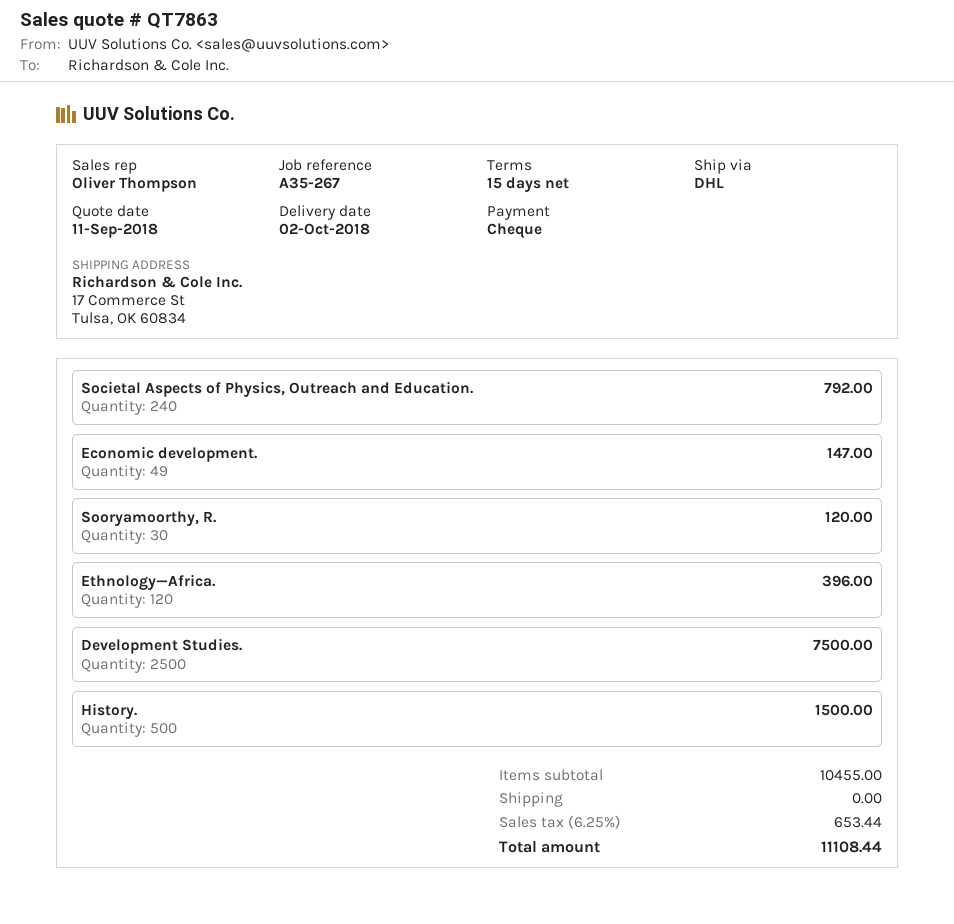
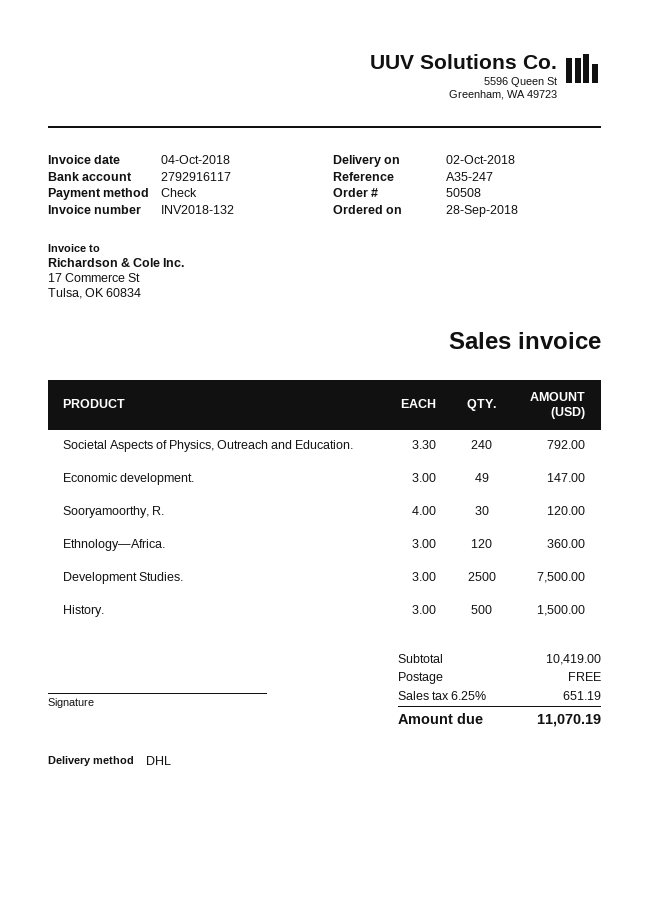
reference: A35-267 -> A35-247
Ethnology—Africa.: 120 for 396.00 -> 120 for 360.00
subtotal: 10455.00 -> 10419.00
tax: 6.25% = 653.44 -> 6.25% = 651.19
total: 11108.44 -> 11070.19

